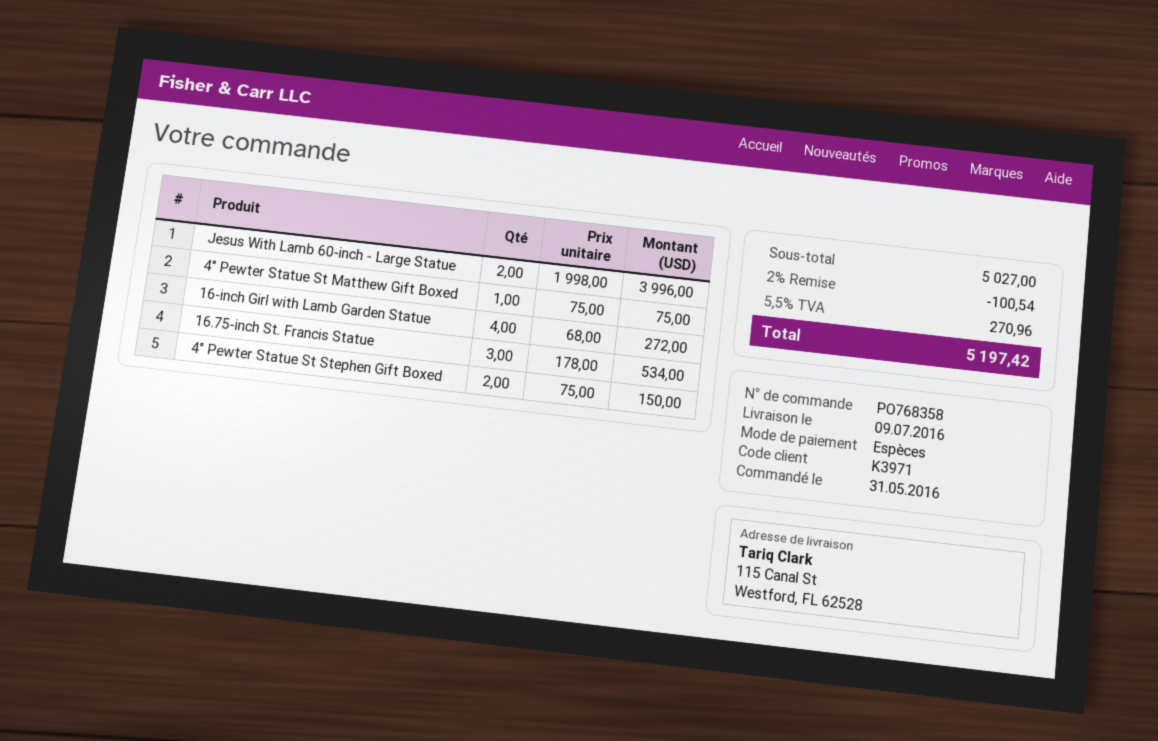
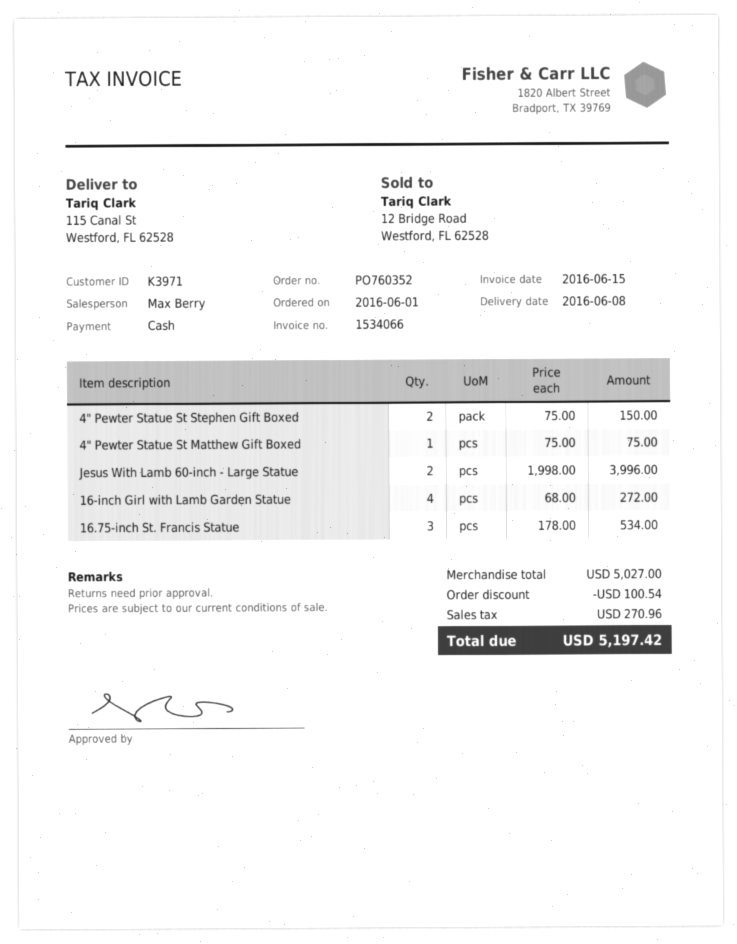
order number: PO768358 -> PO760352
order date: 2016-05-31 -> 2016-06-01
delivery date: 2016-07-09 -> 2016-06-08

